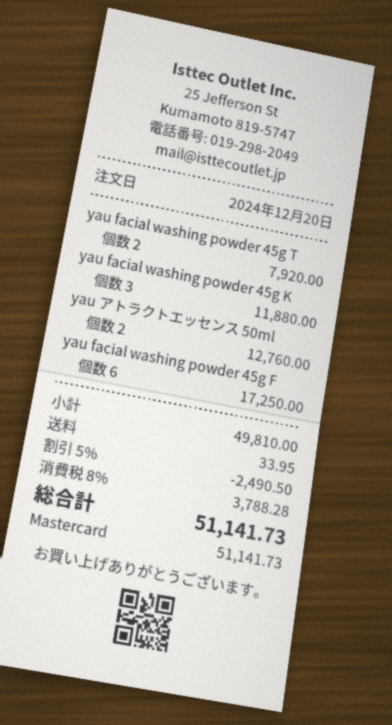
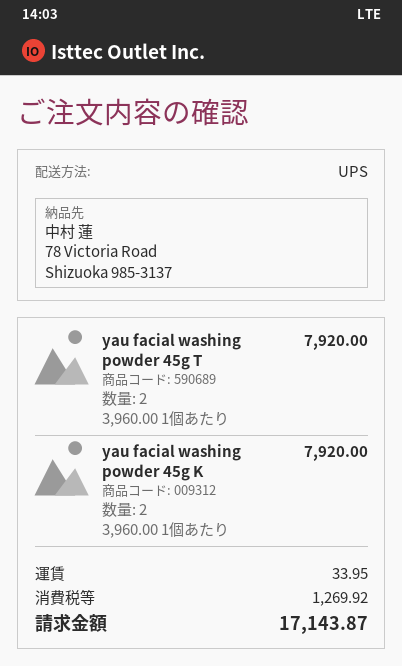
yau facial washing powder 45g K: 3 for 11880.00 -> 2 for 7920.00
yau アトラクトエッセンス 50ml: 2 for 12760.00 -> none
yau facial washing powder 45g F: 6 for 17250.00 -> none
discount: 5% = 2490.50 -> none
tax: 3788.28 -> 1269.92
total: 51141.73 -> 17143.87

